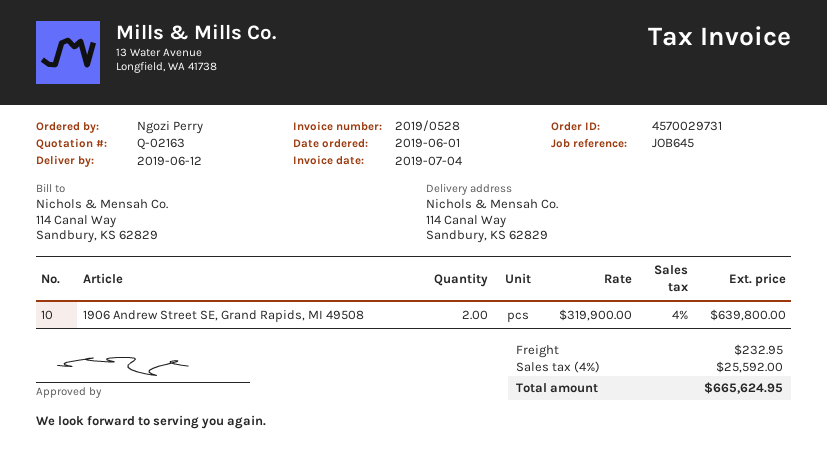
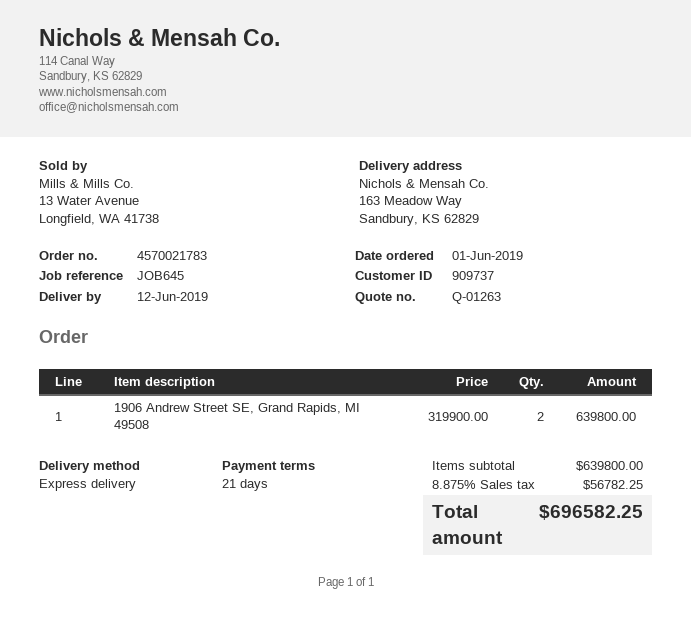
quote number: Q-02163 -> Q-01263
order number: 4570029731 -> 4570021783
ship to: 114 Canal Way, Sandbury, KS 62829 -> 163 Meadow Way, Sandbury, KS 62829
shipping: 232.95 -> none
tax: 4% = 25592.00 -> 8.875% = 56782.25
total: 665624.95 -> 696582.25

